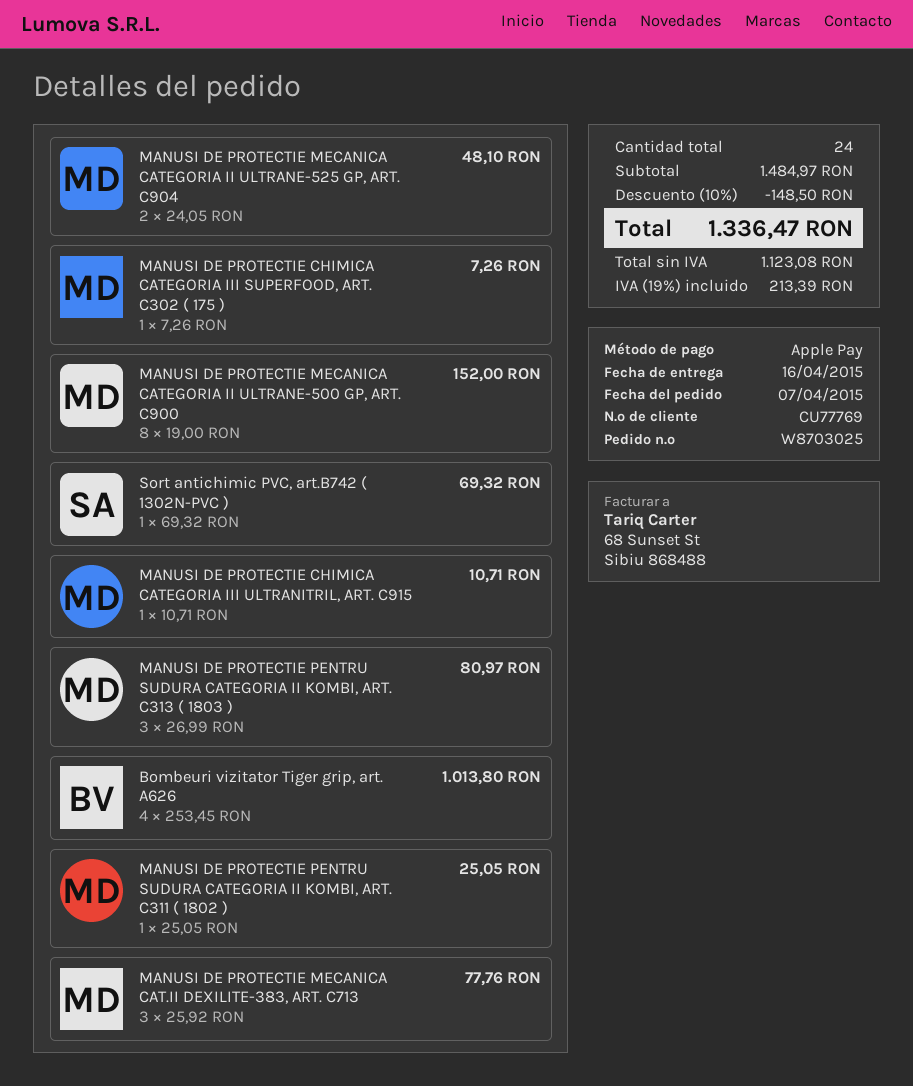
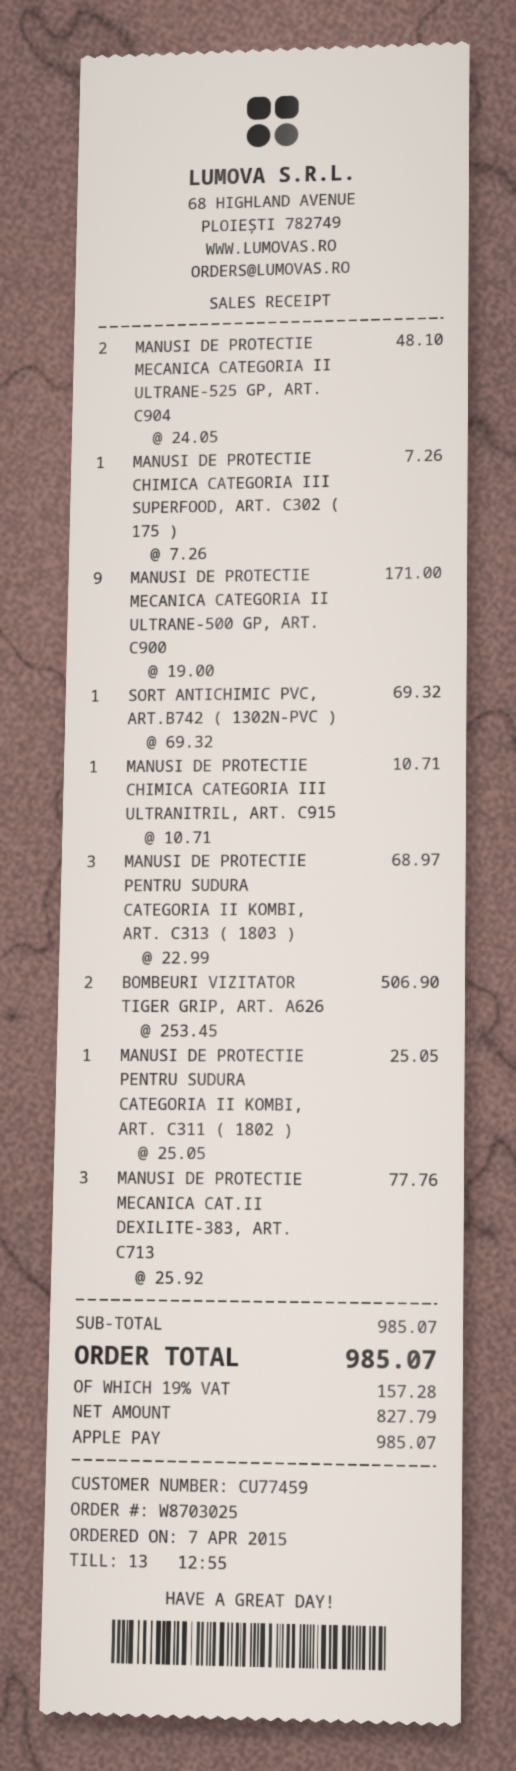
customer number: CU77769 -> CU77459
MANUSI DE PROTECTIE MECANICA CATEGORIA II ULTRANE-500 GP, ART. C900: 8 x 19.00 = 152.00 -> 9 x 19.00 = 171.00
MANUSI DE PROTECTIE PENTRU SUDURA CATEGORIA II KOMBI, ART. C313 ( 1803 ): 3 x 26.99 = 80.97 -> 3 x 22.99 = 68.97
Bombeuri vizitator Tiger grip, art. A626: 4 x 253.45 = 1013.80 -> 2 x 253.45 = 506.90
subtotal: 1484.97 -> 985.07
discount: 10% = 148.50 -> none
net: 1123.08 -> 827.79
tax: 19% = 213.39 -> 19% = 157.28
total: 1336.47 -> 985.07

